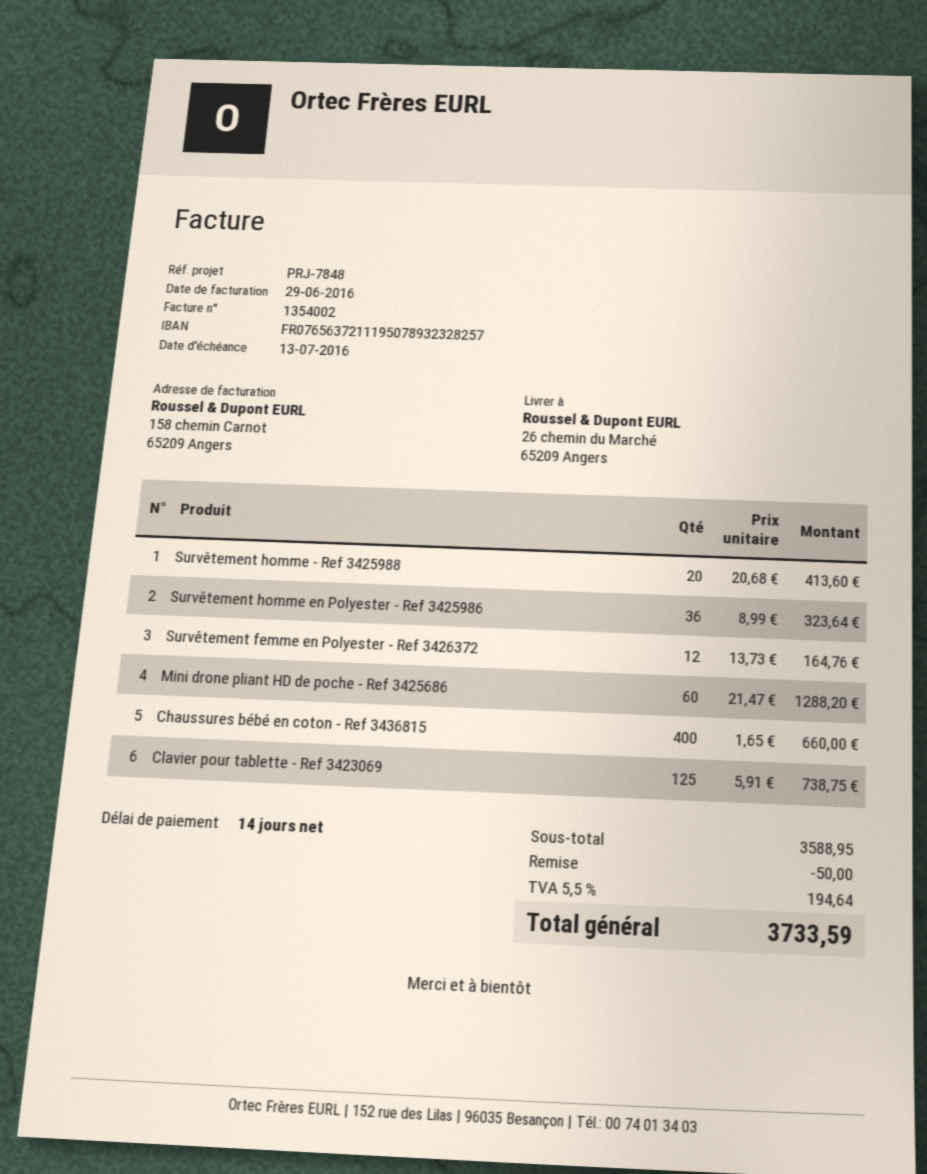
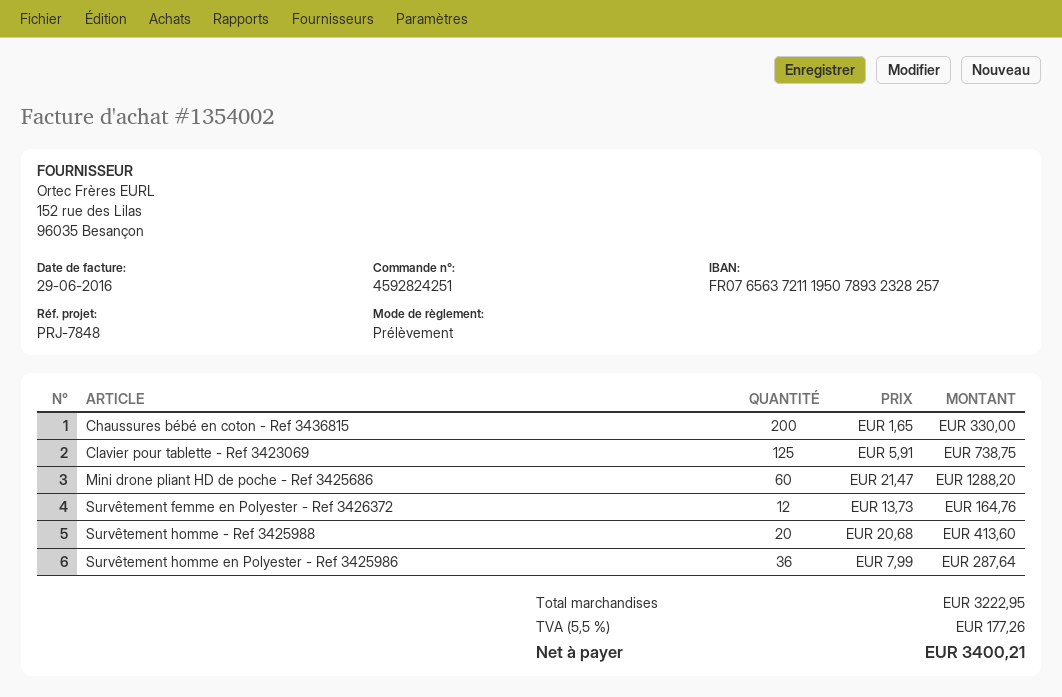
Survêtement homme en Polyester - Ref 3425986: 36 x 8.99 = 323.64 -> 36 x 7.99 = 287.64
Chaussures bébé en coton - Ref 3436815: 400 x 1.65 = 660.00 -> 200 x 1.65 = 330.00
subtotal: 3588.95 -> 3222.95
discount: 50.00 -> none
tax: 5.5% = 194.64 -> 5.5% = 177.26
total: 3733.59 -> 3400.21

